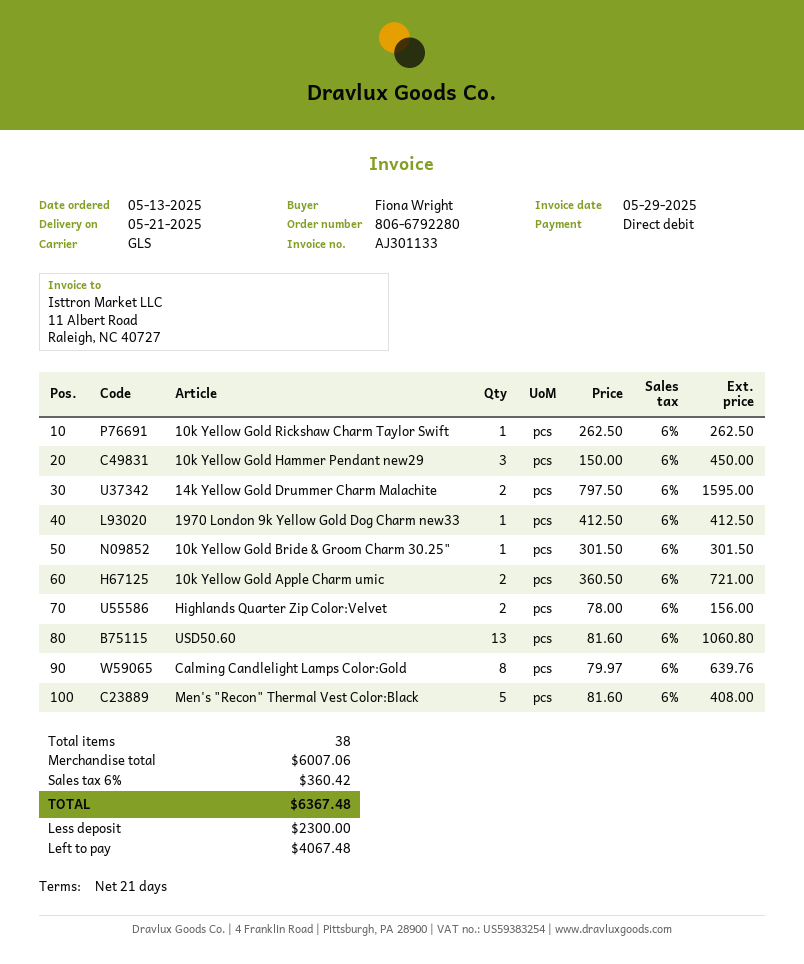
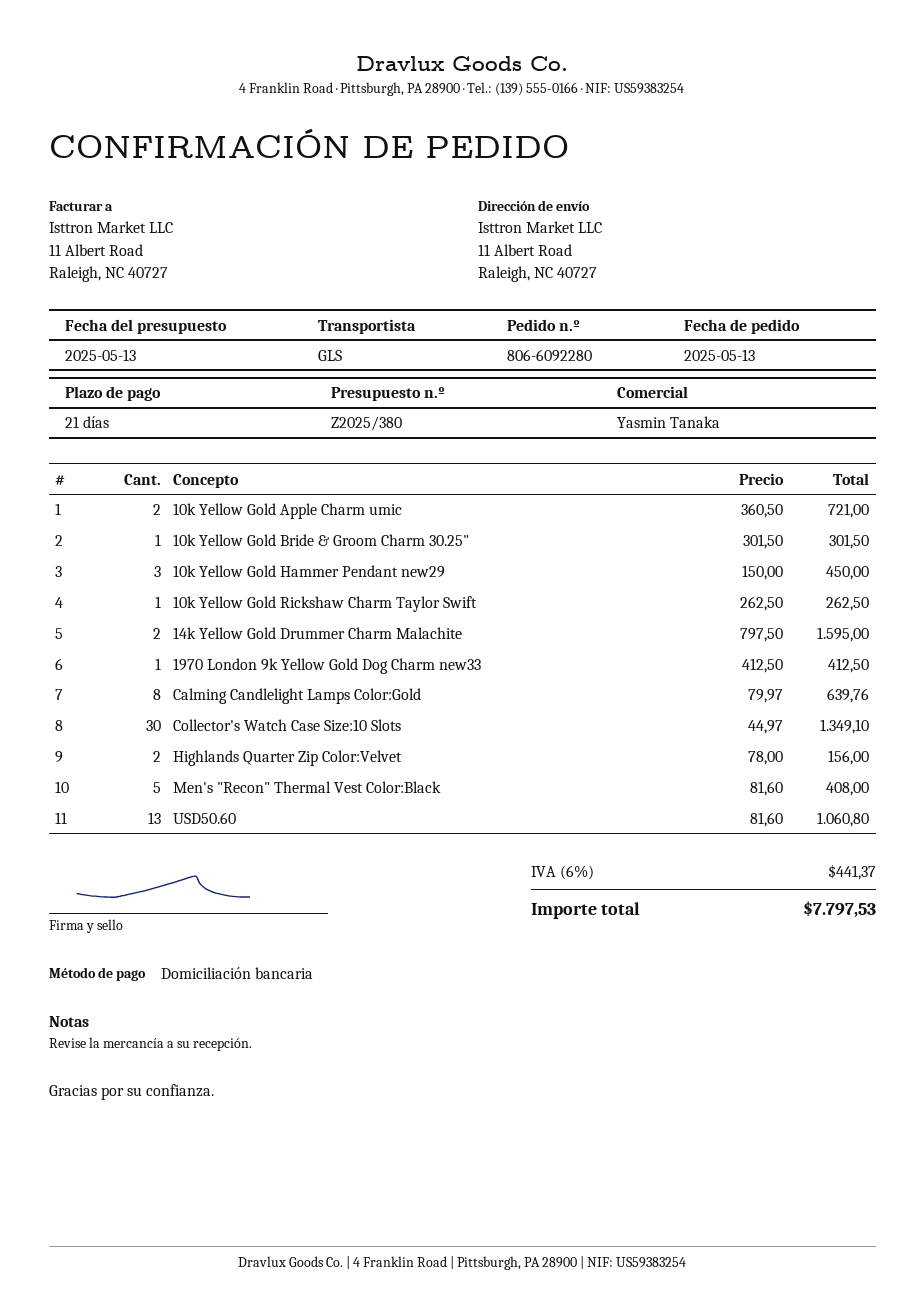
order number: 806-6792280 -> 806-6092280
Collector's Watch Case Size:10 Slots: none -> 30 x 44.97 = 1349.10
tax: 6% = 360.42 -> 6% = 441.37
total: 6367.48 -> 7797.53

